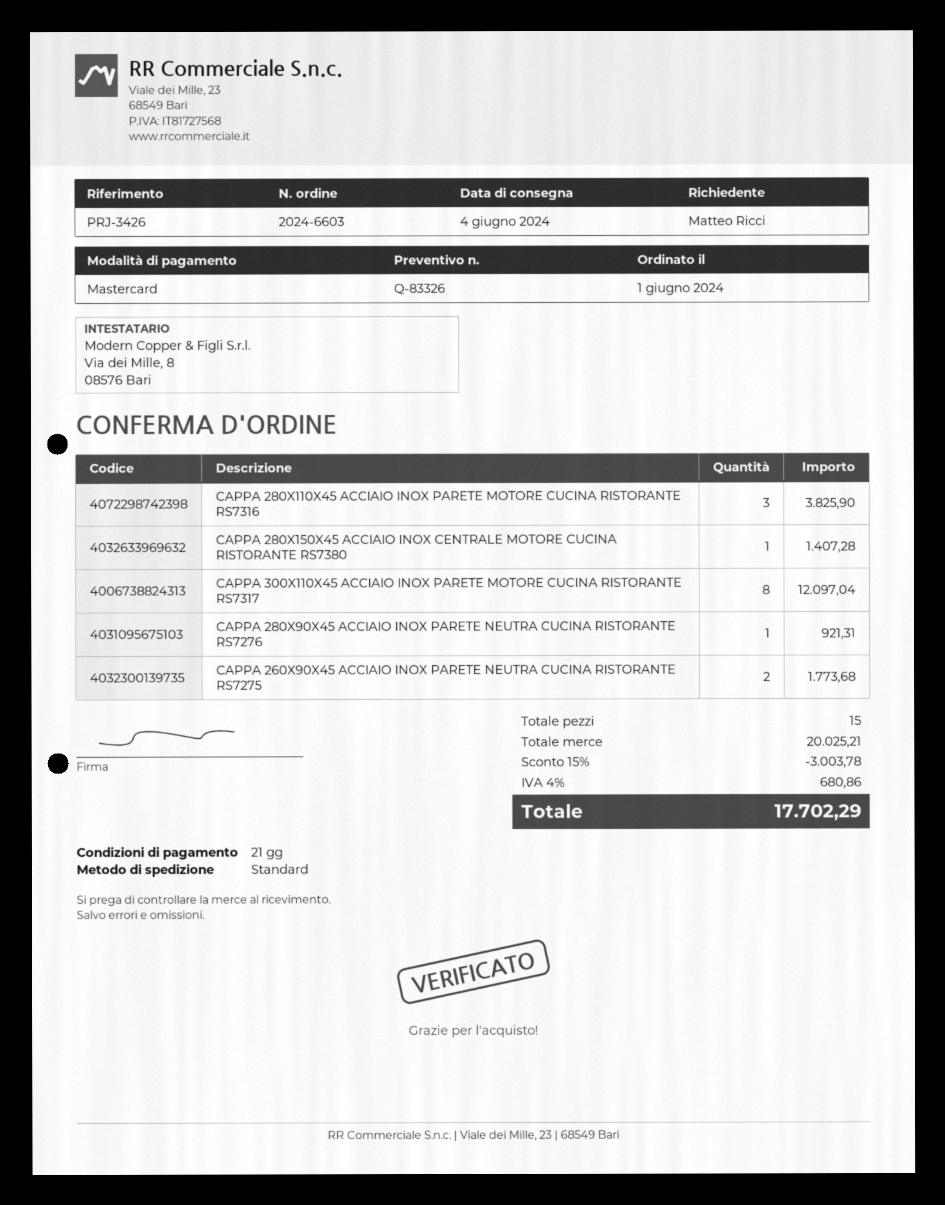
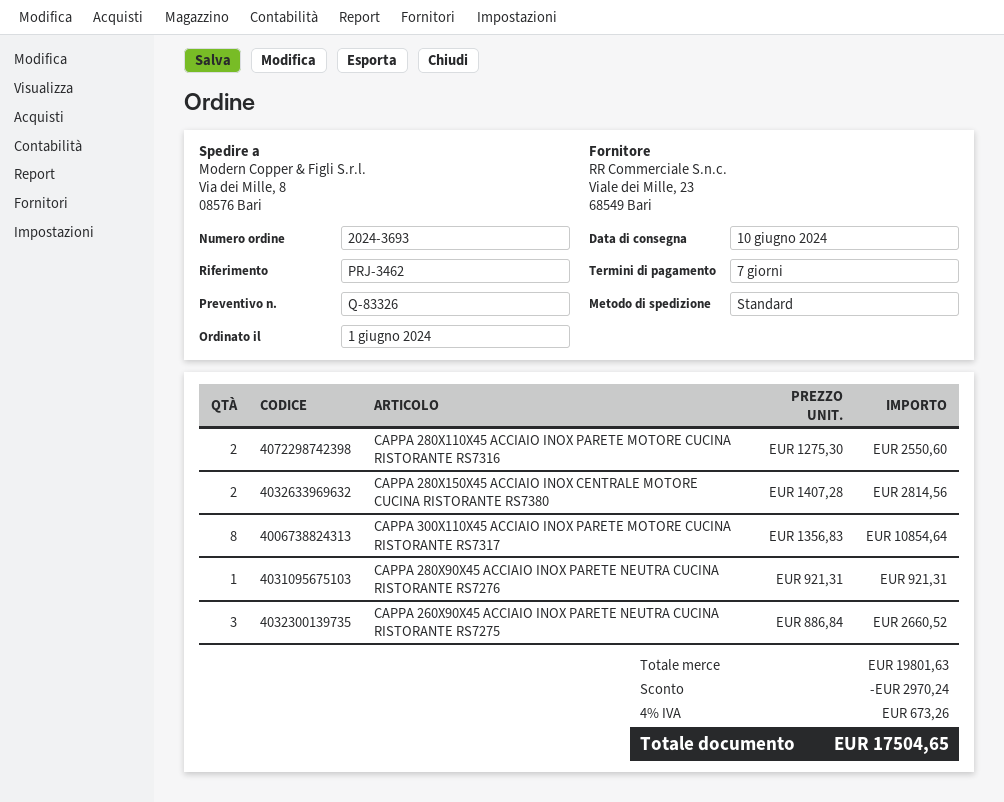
order number: 2024-6603 -> 2024-3693
delivery date: 2024-06-04 -> 2024-06-10
payment terms: 21 days -> 7 days
reference: PRJ-3426 -> PRJ-3462
CAPPA 280X110X45 ACCIAIO INOX PARETE MOTORE CUCINA RISTORANTE RS7316: 3 for 3825.90 -> 2 for 2550.60
CAPPA 280X150X45 ACCIAIO INOX CENTRALE MOTORE CUCINA RISTORANTE RS7380: 1 for 1407.28 -> 2 for 2814.56
CAPPA 300X110X45 ACCIAIO INOX PARETE MOTORE CUCINA RISTORANTE RS7317: 8 for 12097.04 -> 8 for 10854.64
CAPPA 260X90X45 ACCIAIO INOX PARETE NEUTRA CUCINA RISTORANTE RS7275: 2 for 1773.68 -> 3 for 2660.52
subtotal: 20025.21 -> 19801.63
discount: 3003.78 -> 2970.24
tax: 4% = 680.86 -> 4% = 673.26
total: 17702.29 -> 17504.65

